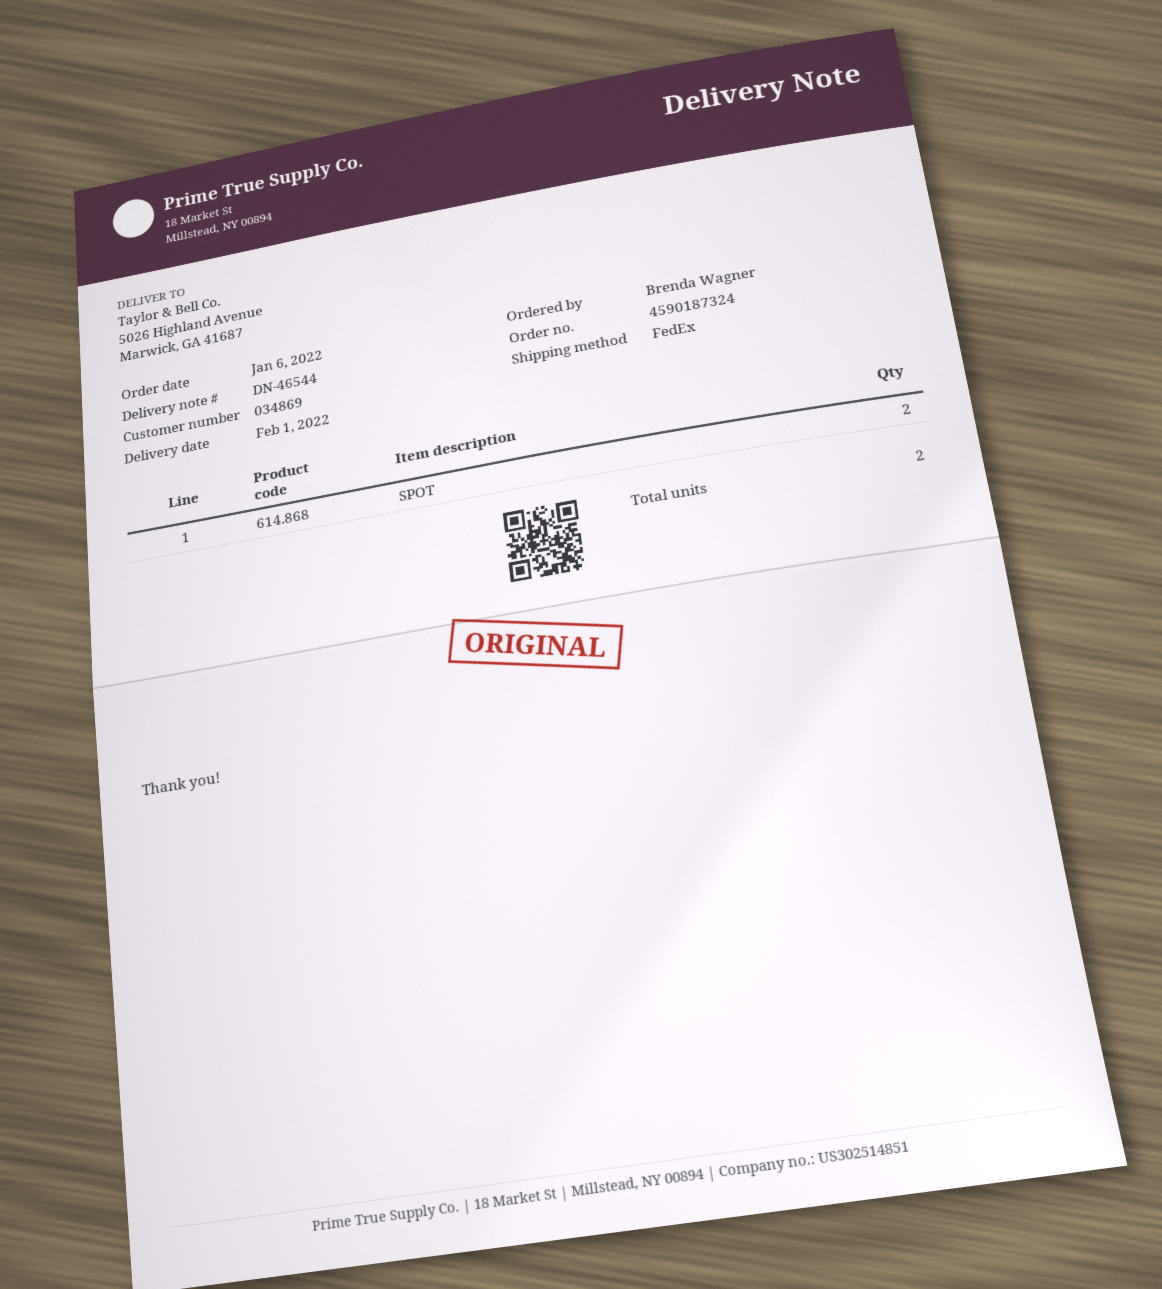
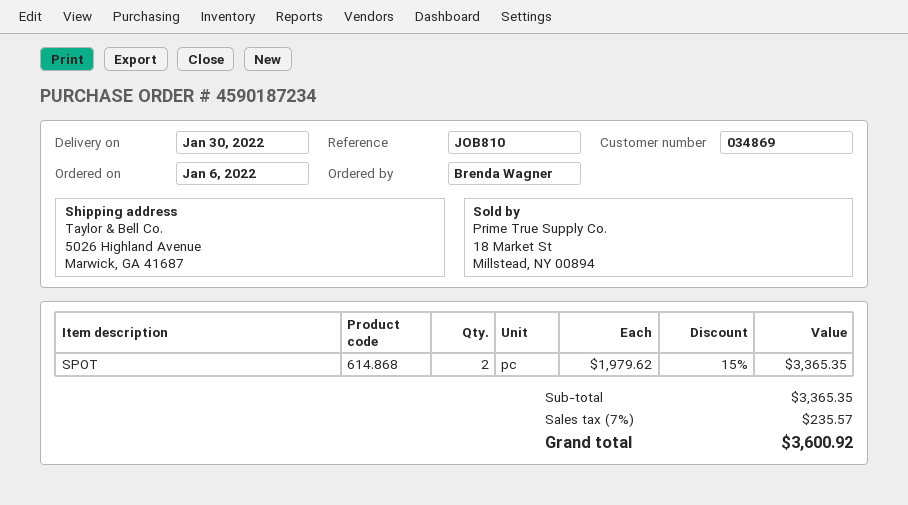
order number: 4590187324 -> 4590187234
delivery date: 2022-02-01 -> 2022-01-30

